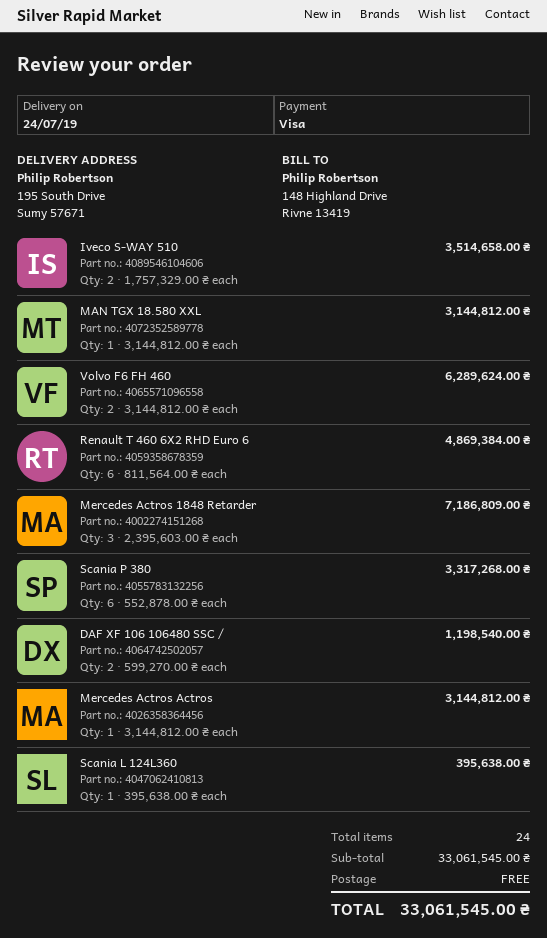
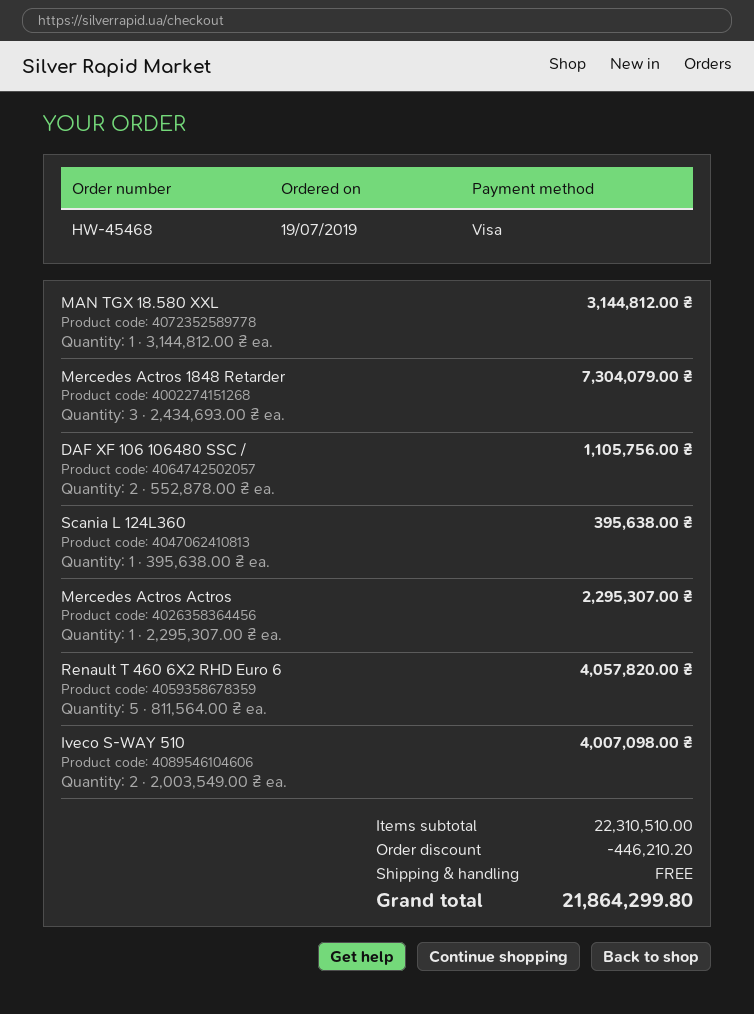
Iveco S-WAY 510: 2 x 1757329.00 = 3514658.00 -> 2 x 2003549.00 = 4007098.00
Volvo F6 FH 460: 2 x 3144812.00 = 6289624.00 -> none
Renault T 460 6X2 RHD Euro 6: 6 x 811564.00 = 4869384.00 -> 5 x 811564.00 = 4057820.00
Mercedes Actros 1848 Retarder: 3 x 2395603.00 = 7186809.00 -> 3 x 2434693.00 = 7304079.00
Scania P 380: 6 x 552878.00 = 3317268.00 -> none
DAF XF 106 106480 SSC /: 2 x 599270.00 = 1198540.00 -> 2 x 552878.00 = 1105756.00
Mercedes Actros Actros: 1 x 3144812.00 = 3144812.00 -> 1 x 2295307.00 = 2295307.00
subtotal: 33061545.00 -> 22310510.00
discount: none -> 446210.20
total: 33061545.00 -> 21864299.80

